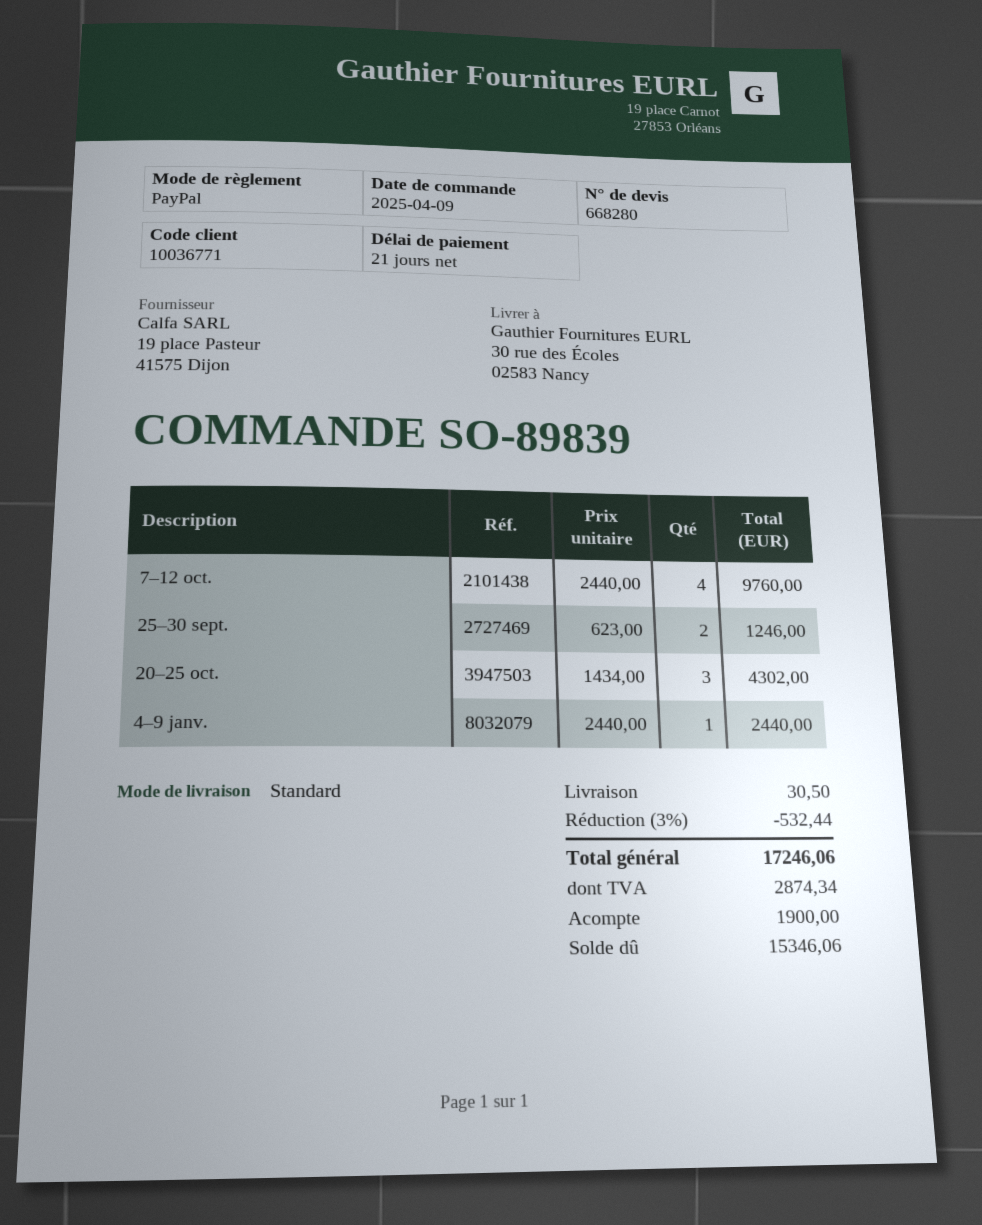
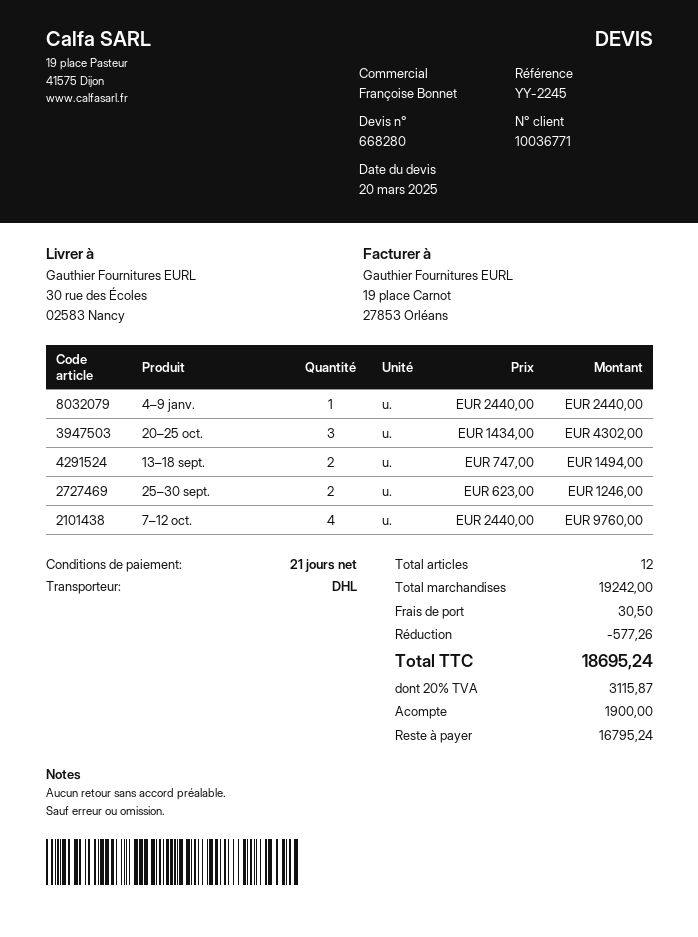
shipping method: standard -> DHL
13–18 sept.: none -> 2 x 747.00 = 1494.00
discount: 532.44 -> 577.26
tax: 2874.34 -> 3115.87
total: 17246.06 -> 18695.24
balance: 15346.06 -> 16795.24

